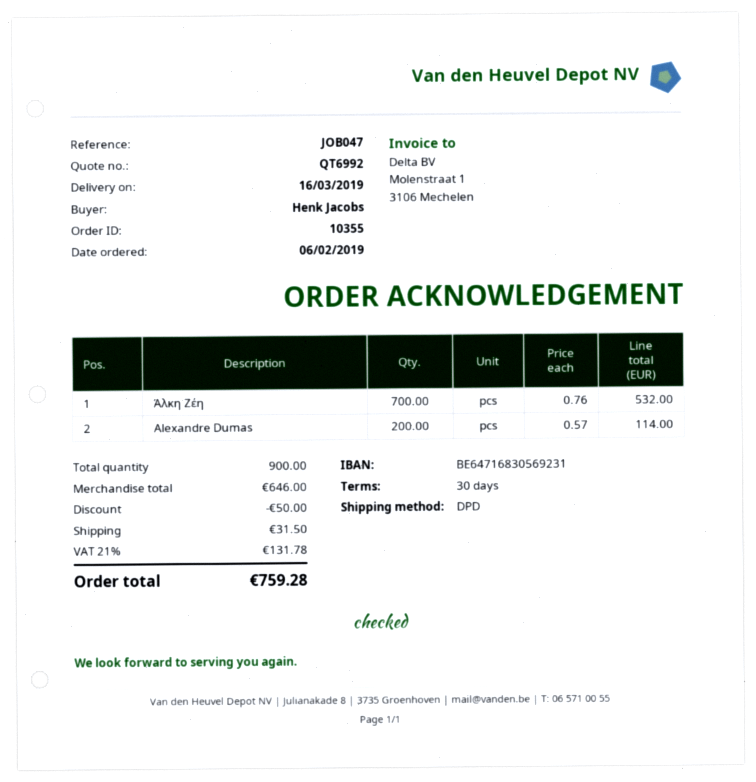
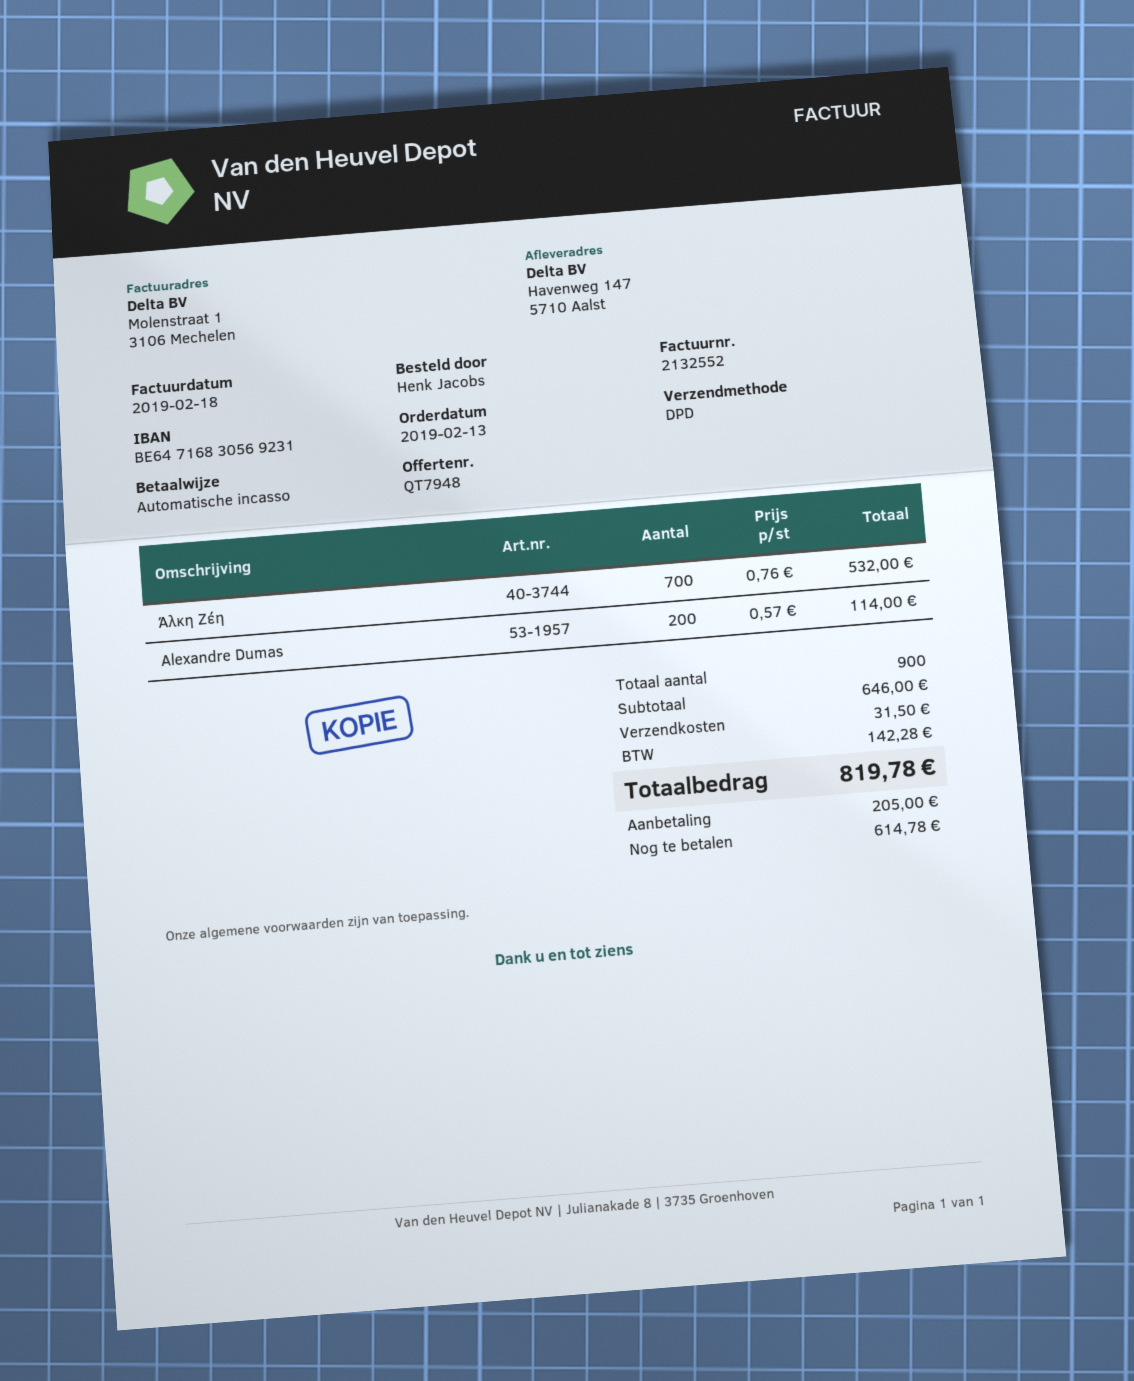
quote number: QT6992 -> QT7948
order date: 2019-02-06 -> 2019-02-13
discount: 50.00 -> none
tax: 131.78 -> 142.28
total: 759.28 -> 819.78

